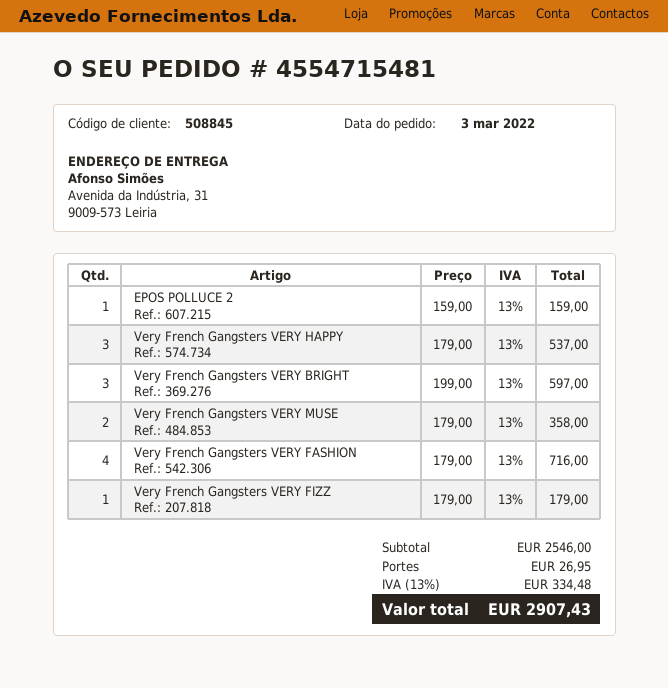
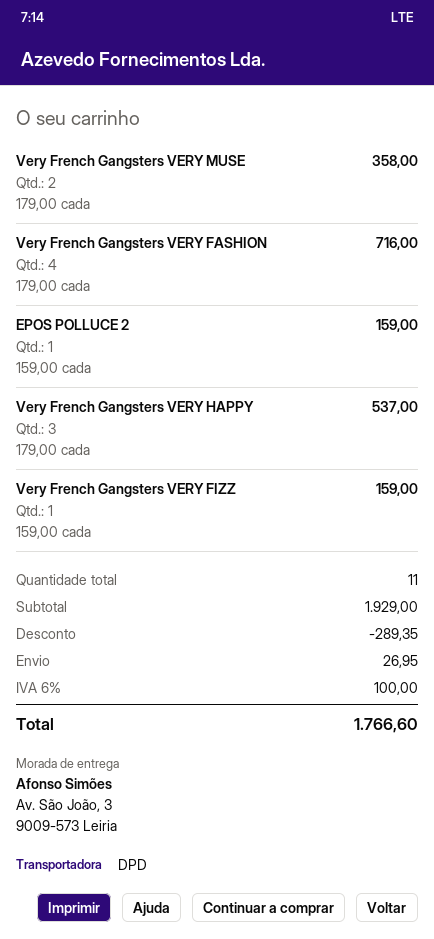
ship to: Avenida da Indústria, 31, 9009-573 Leiria -> Av. São João, 3, 9009-573 Leiria
Very French Gangsters VERY BRIGHT: 3 x 199.00 = 597.00 -> none
Very French Gangsters VERY FIZZ: 1 x 179.00 = 179.00 -> 1 x 159.00 = 159.00
subtotal: 2546.00 -> 1929.00
discount: none -> 289.35
tax: 13% = 334.48 -> 6% = 100.00
total: 2907.43 -> 1766.60

